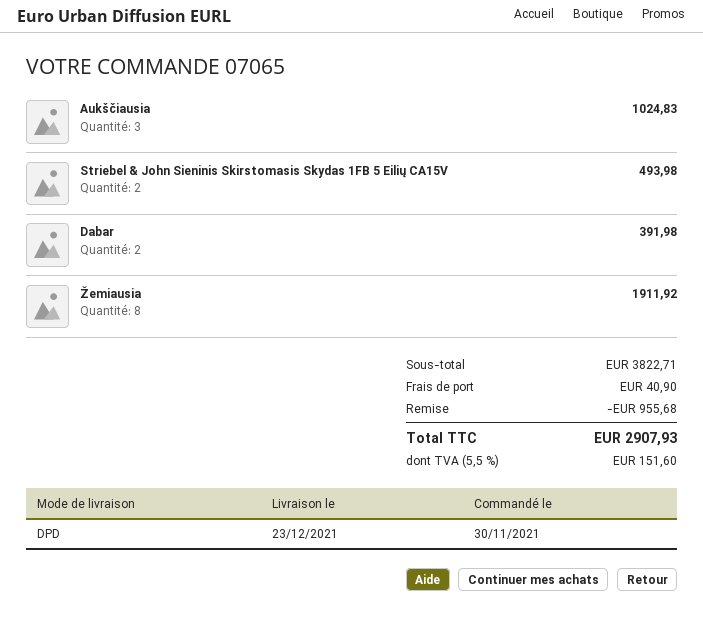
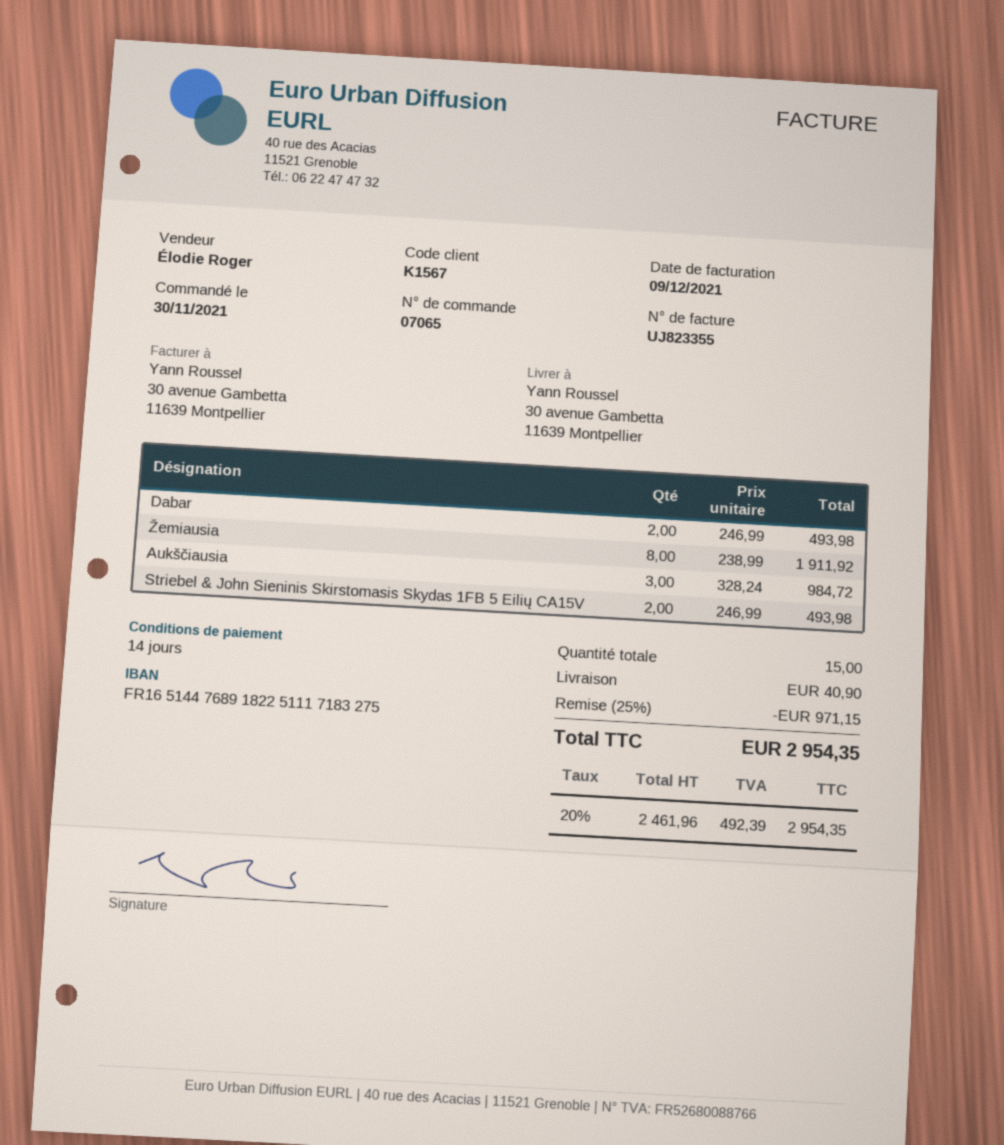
Aukščiausia: 3 for 1024.83 -> 3 for 984.72
Dabar: 2 for 391.98 -> 2 for 493.98
discount: 955.68 -> 971.15
tax: 5.5% = 151.60 -> 20% = 492.39
total: 2907.93 -> 2954.35

